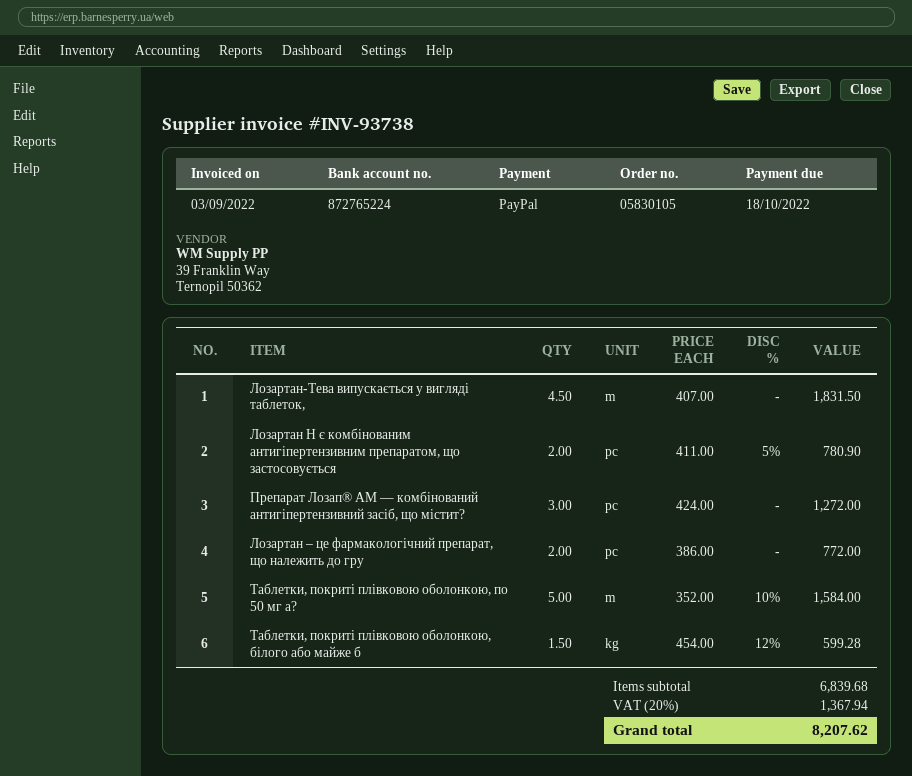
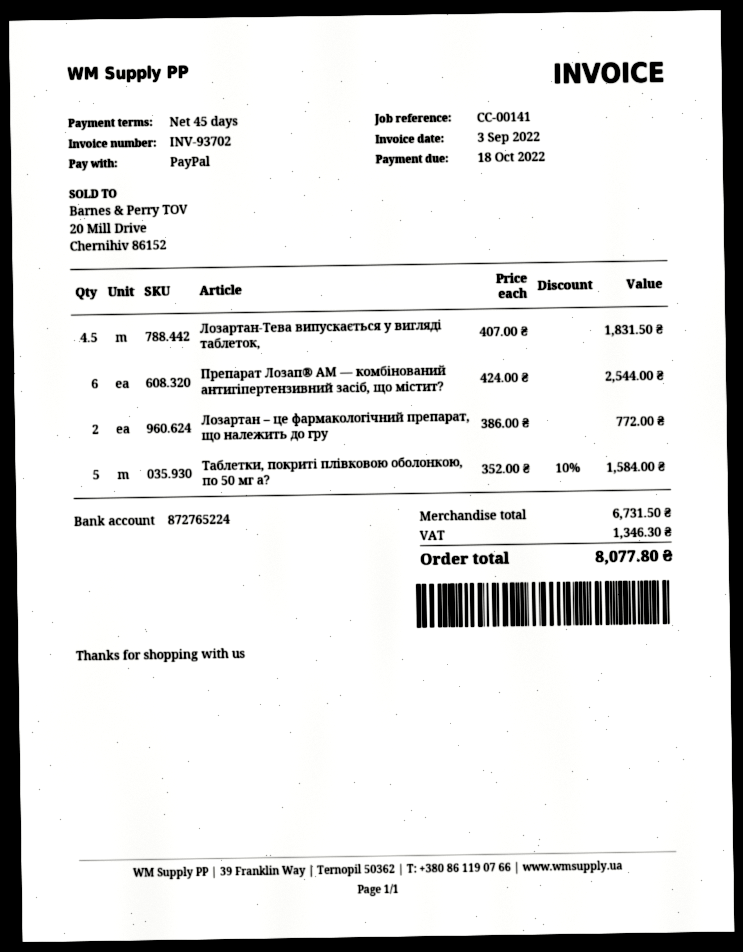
invoice number: INV-93738 -> INV-93702
Лозартан Н є комбінованим антигіпертензивним препаратом, що застосовується: 2 x 411.00 - 5% = 780.90 -> none
Препарат Лозап® АМ — комбінований антигіпертензивний засіб, що містит?: 3 x 424.00 = 1272.00 -> 6 x 424.00 = 2544.00
Таблетки, покриті плівковою оболонкою, білого або майже б: 1.5 x 454.00 - 12% = 599.28 -> none
subtotal: 6839.68 -> 6731.50
tax: 1367.94 -> 1346.30
total: 8207.62 -> 8077.80

